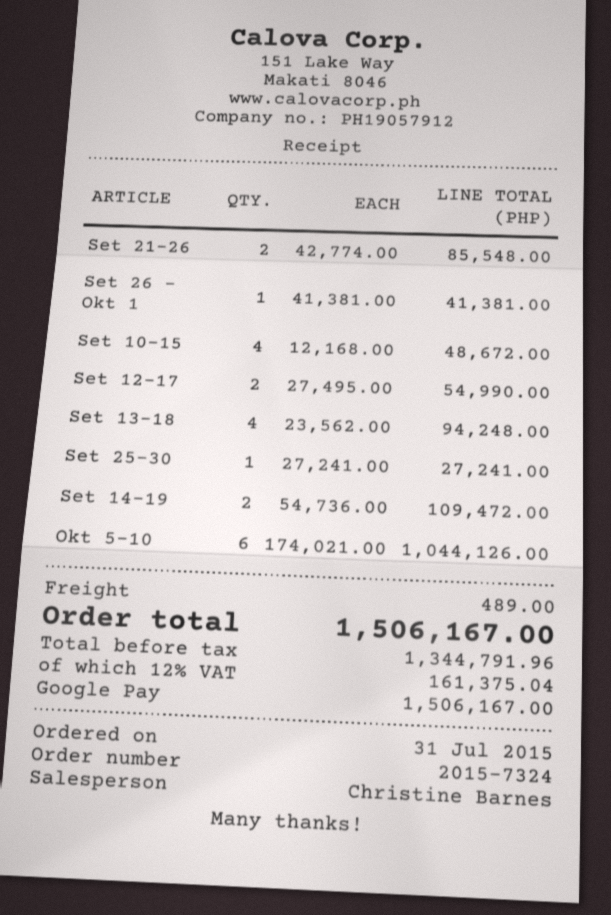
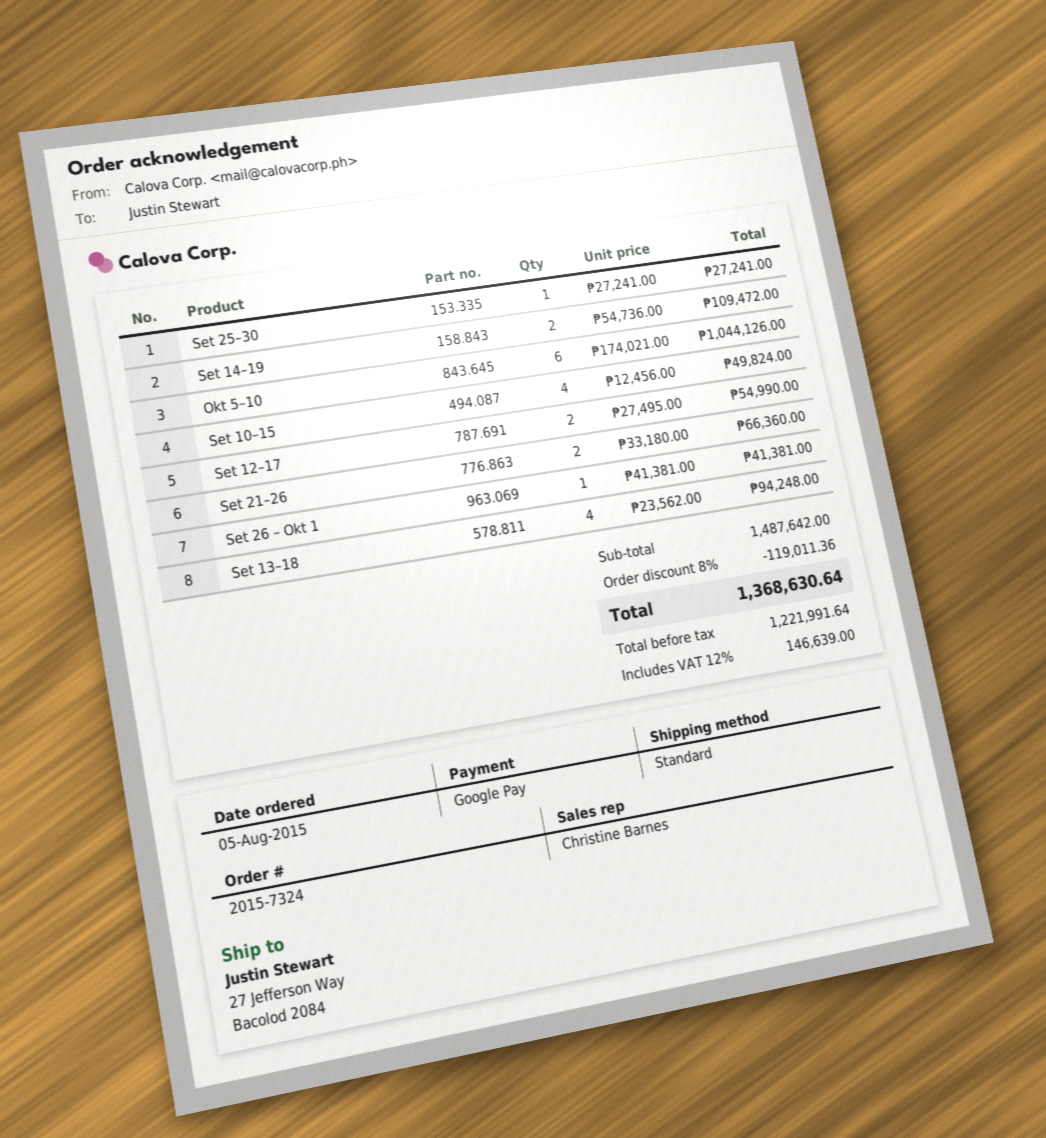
order date: 2015-07-31 -> 2015-08-05
Set 21–26: 2 x 42774.00 = 85548.00 -> 2 x 33180.00 = 66360.00
Set 10–15: 4 x 12168.00 = 48672.00 -> 4 x 12456.00 = 49824.00
discount: none -> 8% = 119011.36
shipping: 489.00 -> none
net: 1344791.96 -> 1221991.64
tax: 12% = 161375.04 -> 12% = 146639.00
total: 1506167.00 -> 1368630.64

